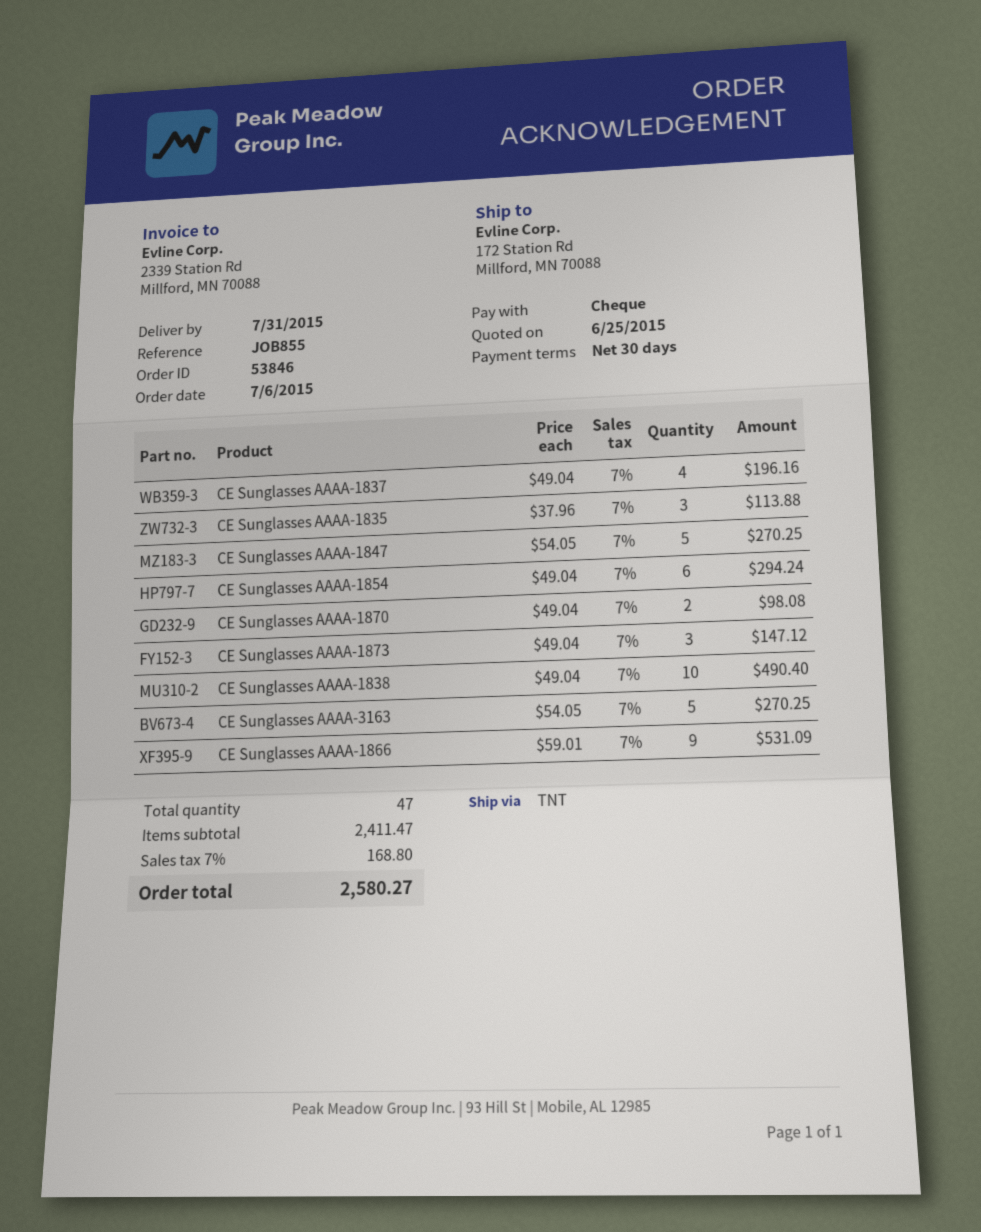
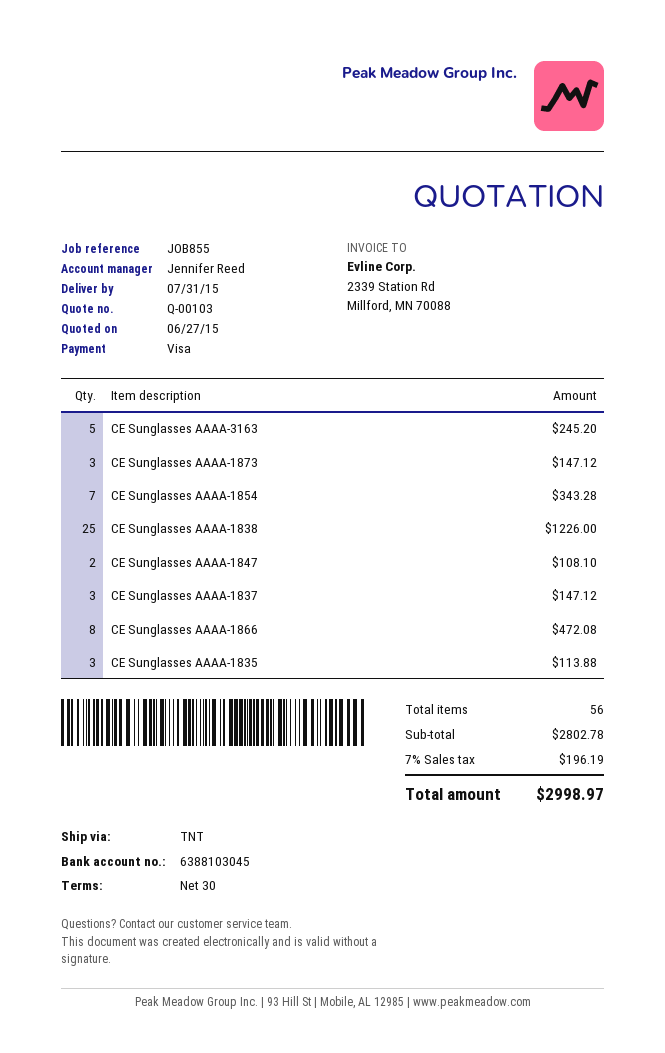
quote date: 2015-06-25 -> 2015-06-27
payment method: cheque -> Visa
CE Sunglasses AAAA-1837: 4 for 196.16 -> 3 for 147.12
CE Sunglasses AAAA-1847: 5 for 270.25 -> 2 for 108.10
CE Sunglasses AAAA-1854: 6 for 294.24 -> 7 for 343.28
CE Sunglasses AAAA-1870: 2 for 98.08 -> none
CE Sunglasses AAAA-1838: 10 for 490.40 -> 25 for 1226.00
CE Sunglasses AAAA-3163: 5 for 270.25 -> 5 for 245.20
CE Sunglasses AAAA-1866: 9 for 531.09 -> 8 for 472.08
total quantity: 47 -> 56
subtotal: 2411.47 -> 2802.78
tax: 7% = 168.80 -> 7% = 196.19
total: 2580.27 -> 2998.97

